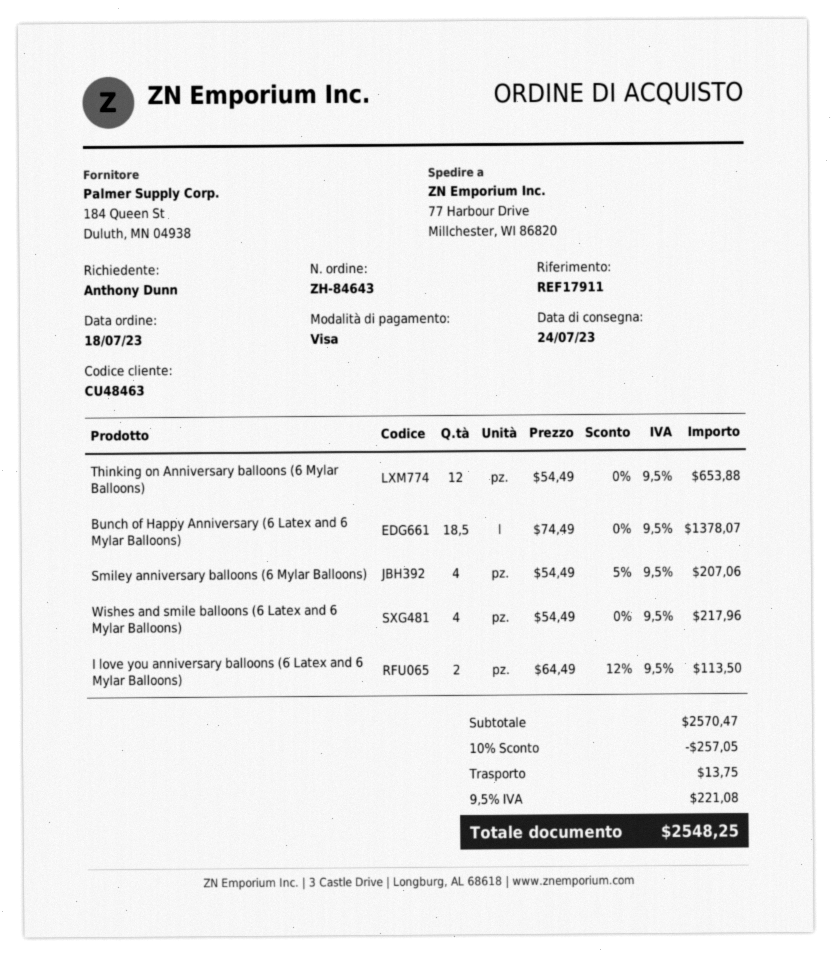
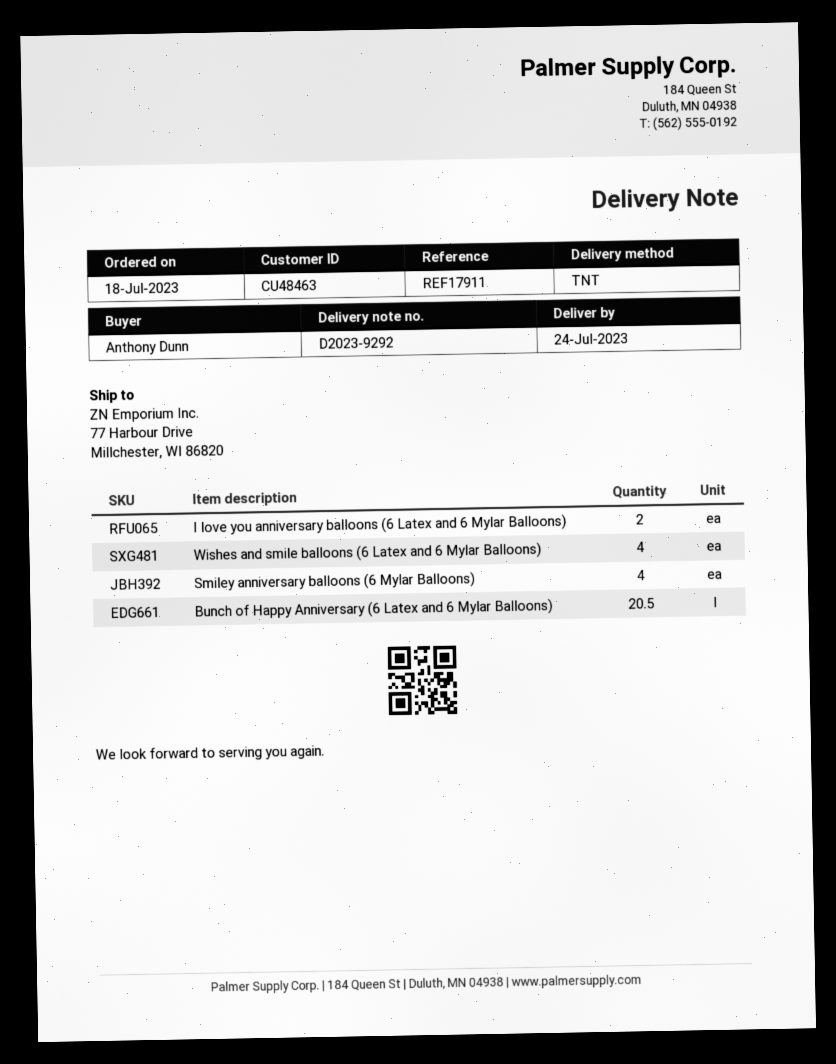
Thinking on Anniversary balloons (6 Mylar Balloons): 12 -> none
Bunch of Happy Anniversary (6 Latex and 6 Mylar Balloons): 18.5 -> 20.5

